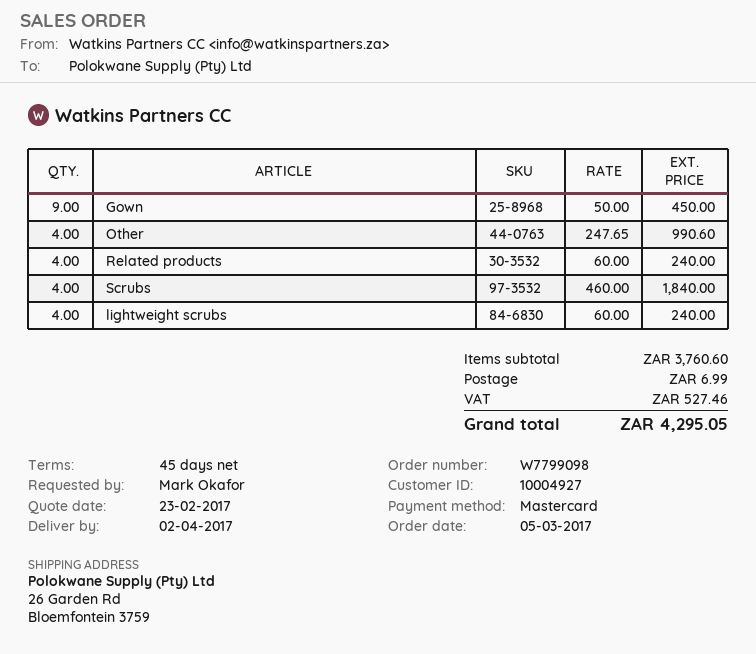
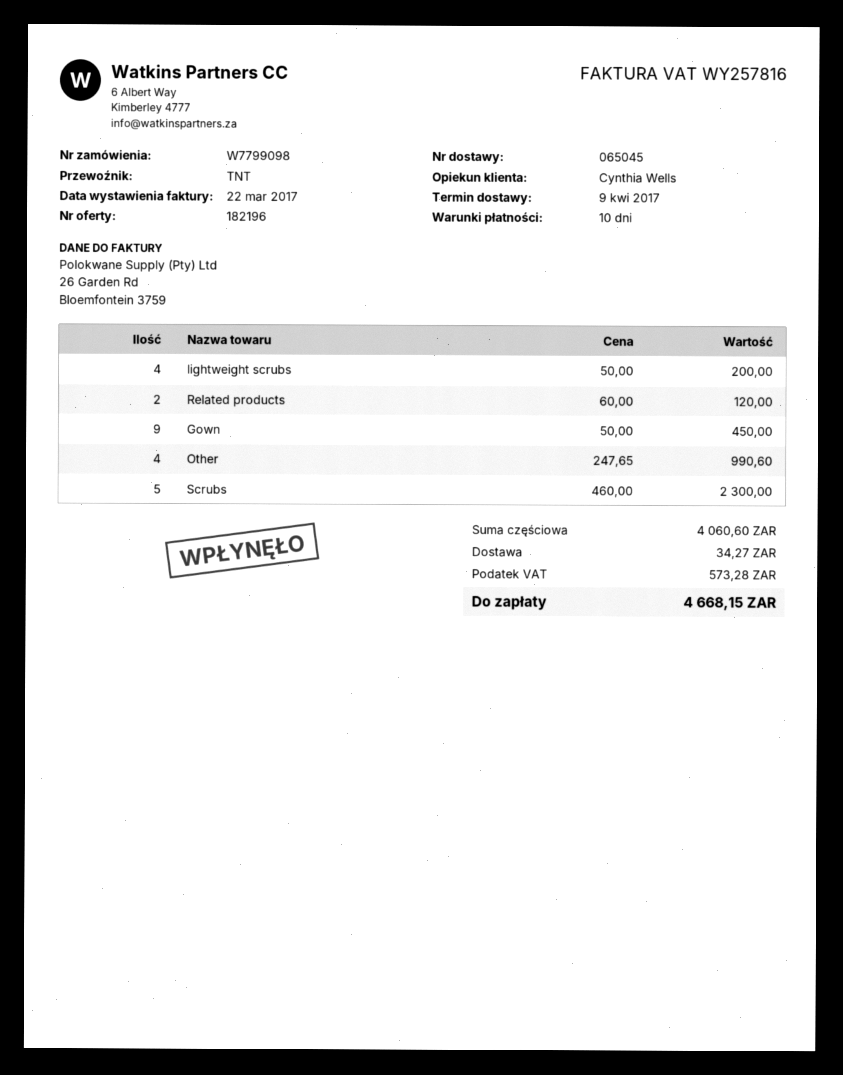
delivery date: 2017-04-02 -> 2017-04-09
payment terms: 45 days -> 10 days
Related products: 4 x 60.00 = 240.00 -> 2 x 60.00 = 120.00
Scrubs: 4 x 460.00 = 1840.00 -> 5 x 460.00 = 2300.00
lightweight scrubs: 4 x 60.00 = 240.00 -> 4 x 50.00 = 200.00
subtotal: 3760.60 -> 4060.60
shipping: 6.99 -> 34.27
tax: 527.46 -> 573.28
total: 4295.05 -> 4668.15

